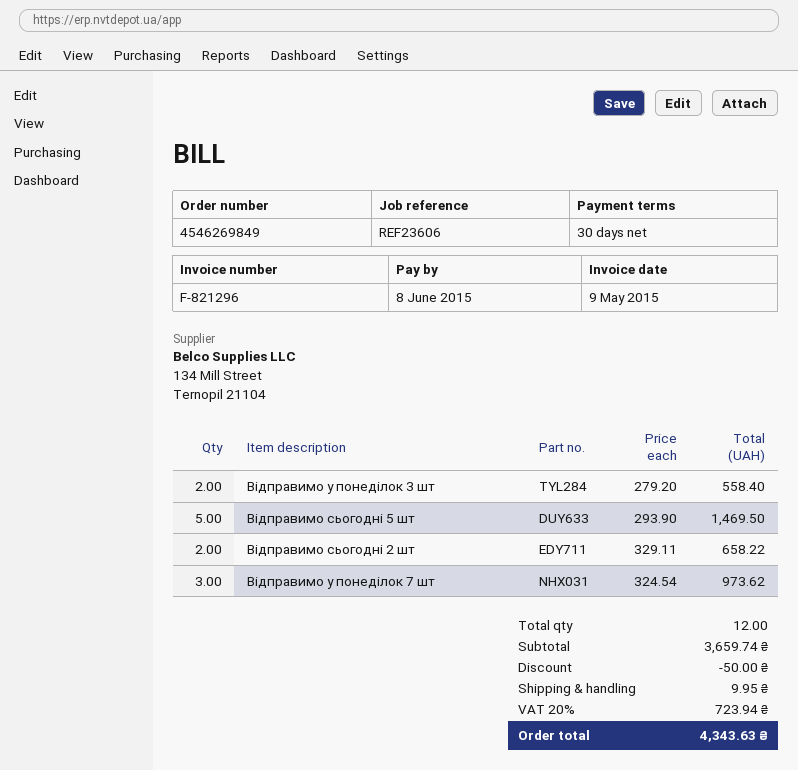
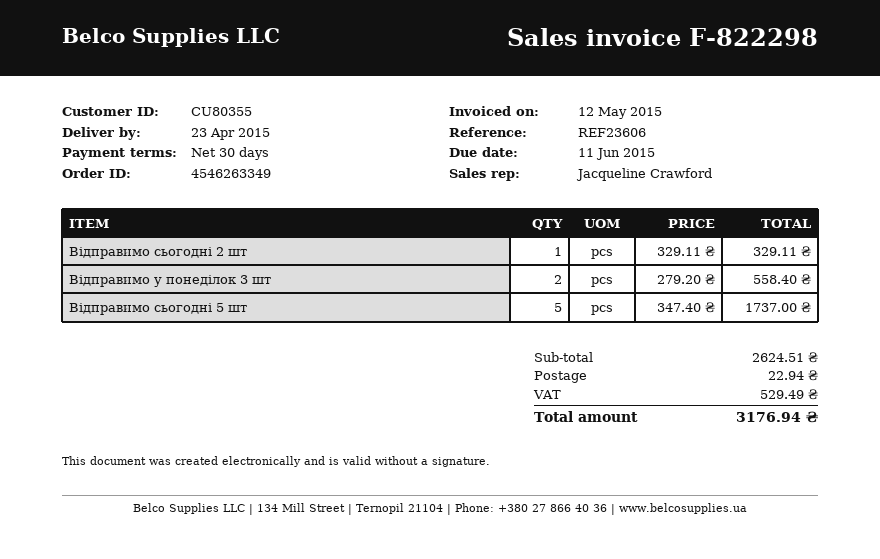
order number: 4546269849 -> 4546263349
invoice number: F-821296 -> F-822298
invoice date: 2015-05-09 -> 2015-05-12
due date: 2015-06-08 -> 2015-06-11
Відправимо сьогодні 5 шт: 5 x 293.90 = 1469.50 -> 5 x 347.40 = 1737.00
Відправимо сьогодні 2 шт: 2 x 329.11 = 658.22 -> 1 x 329.11 = 329.11
Відправимо у понеділок 7 шт: 3 x 324.54 = 973.62 -> none
subtotal: 3659.74 -> 2624.51
discount: 50.00 -> none
shipping: 9.95 -> 22.94
tax: 723.94 -> 529.49
total: 4343.63 -> 3176.94

